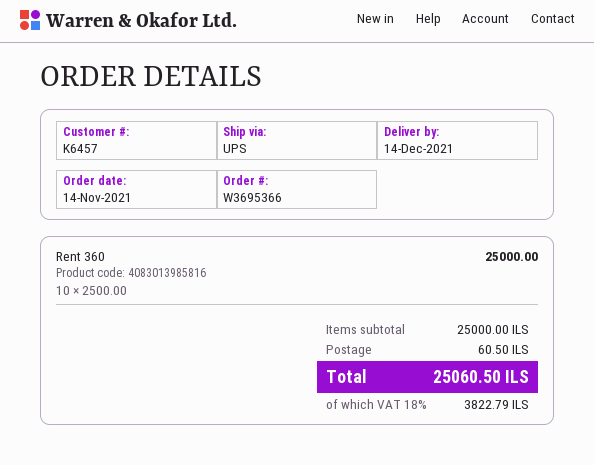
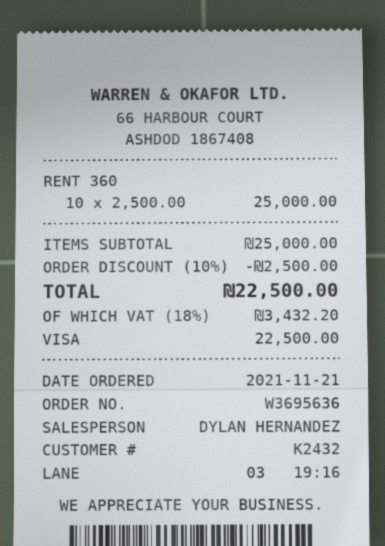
order number: W3695366 -> W3695636
order date: 2021-11-14 -> 2021-11-21
customer number: K6457 -> K2432
discount: none -> 10% = 2500.00
shipping: 60.50 -> none
tax: 18% = 3822.79 -> 18% = 3432.20
total: 25060.50 -> 22500.00

